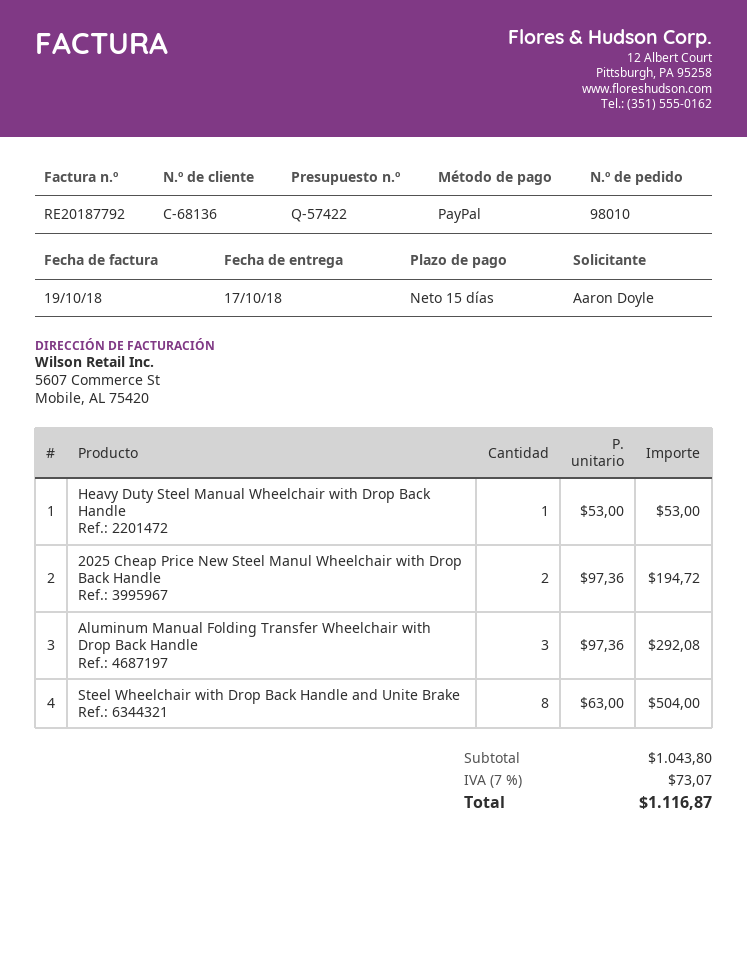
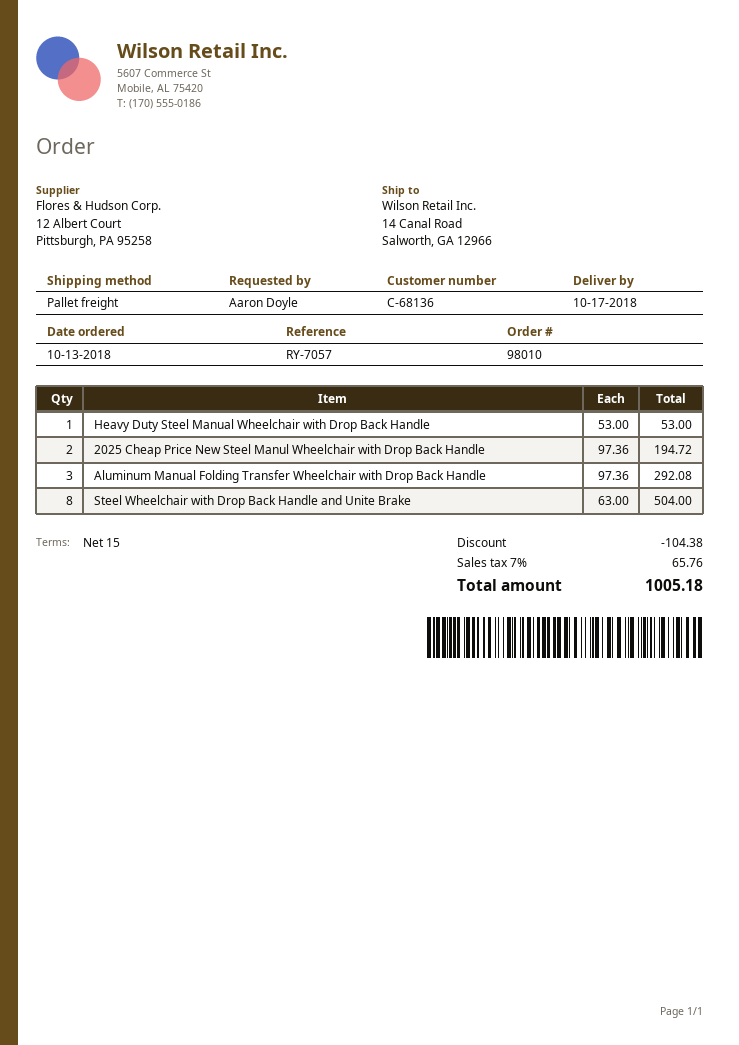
discount: none -> 104.38
tax: 7% = 73.07 -> 7% = 65.76
total: 1116.87 -> 1005.18

